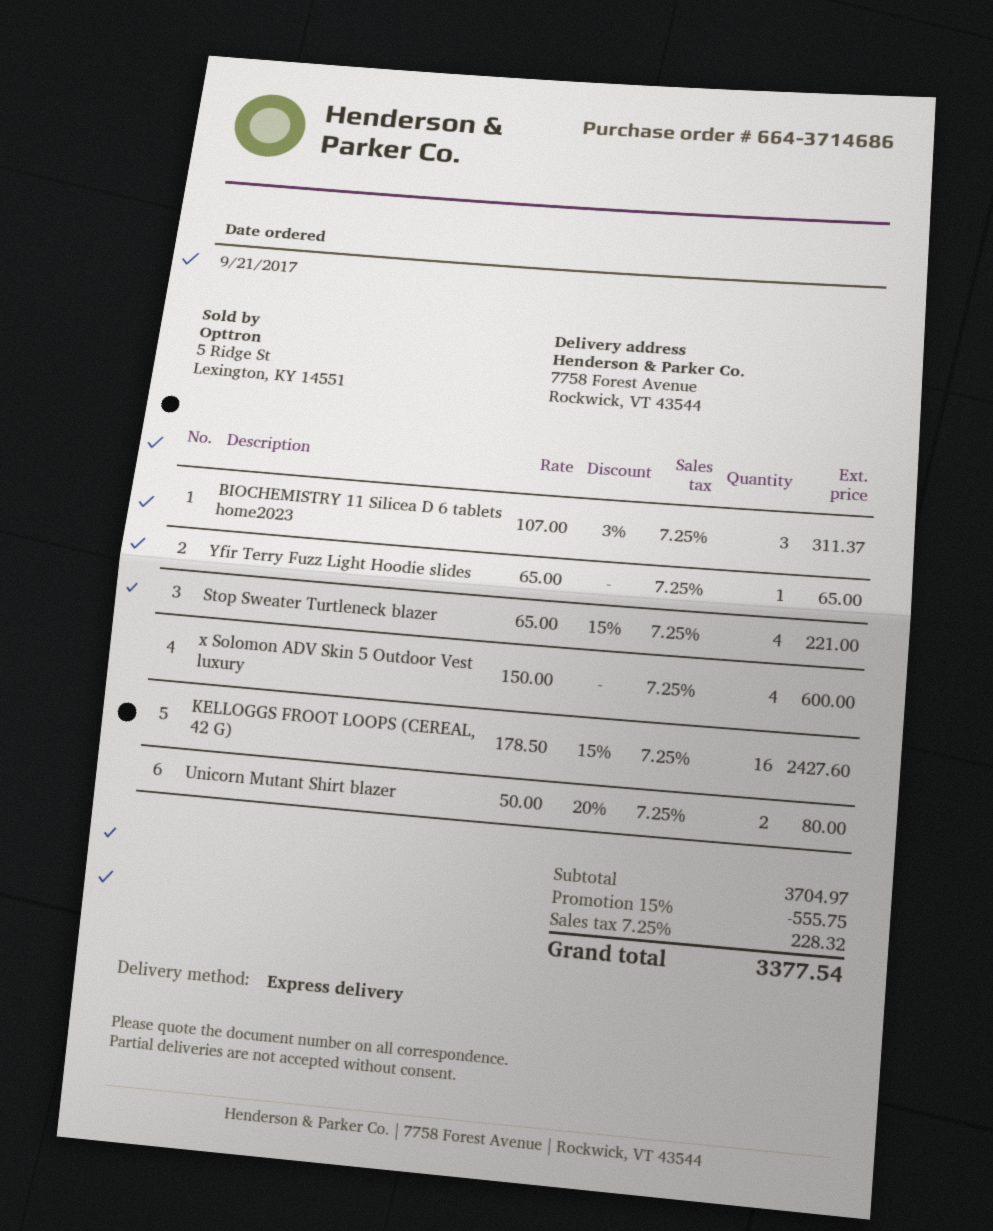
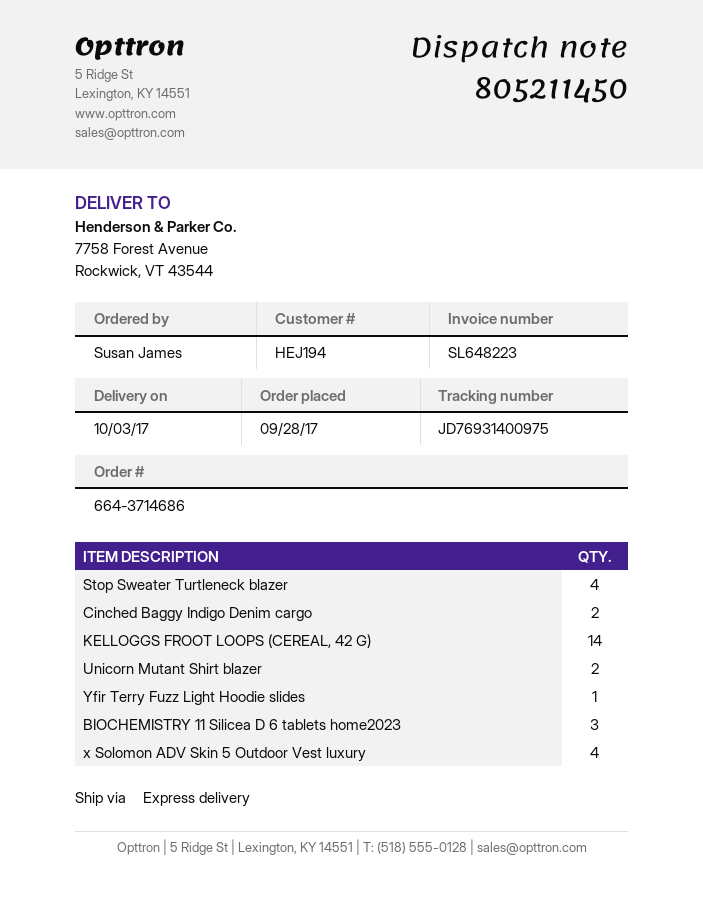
order date: 2017-09-21 -> 2017-09-28
KELLOGGS FROOT LOOPS (CEREAL, 42 G): 16 -> 14
Cinched Baggy Indigo Denim cargo: none -> 2

